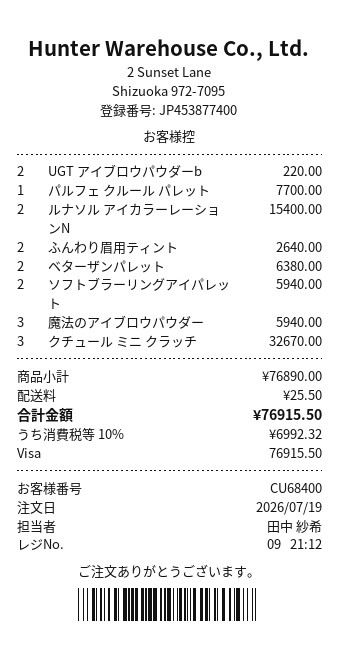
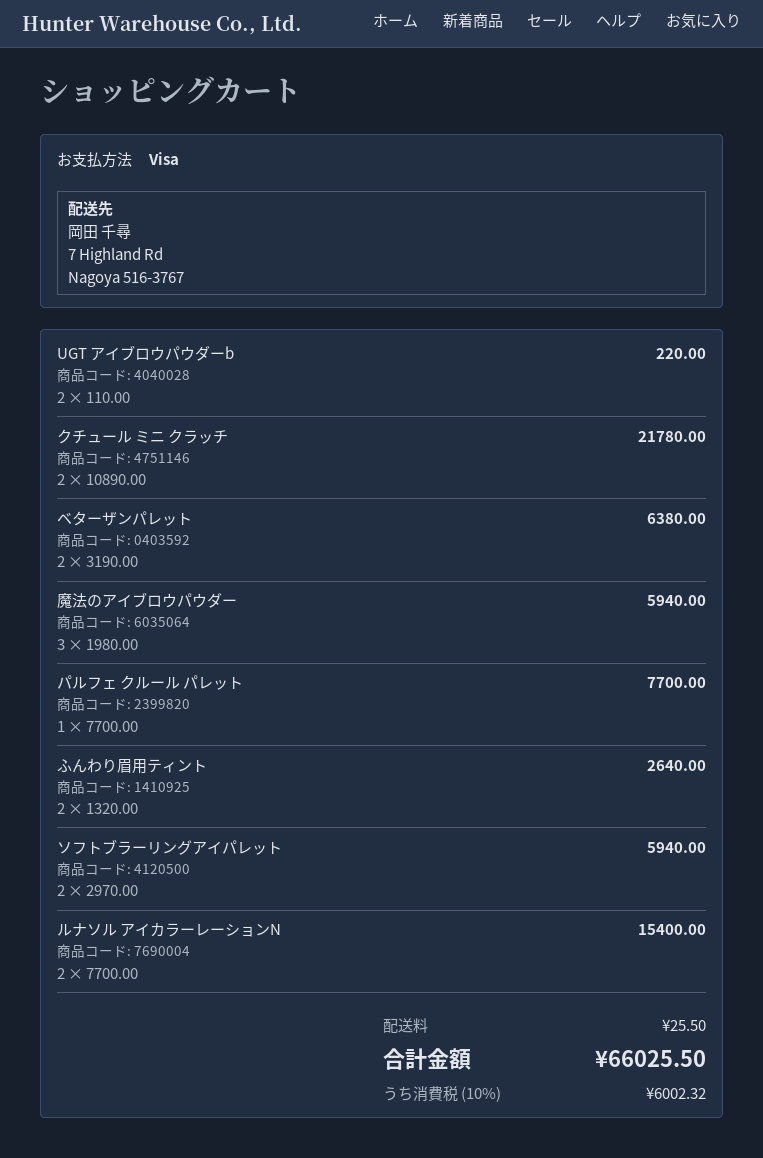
クチュール ミニ クラッチ: 3 for 32670.00 -> 2 for 21780.00
tax: 10% = 6992.32 -> 10% = 6002.32
total: 76915.50 -> 66025.50

